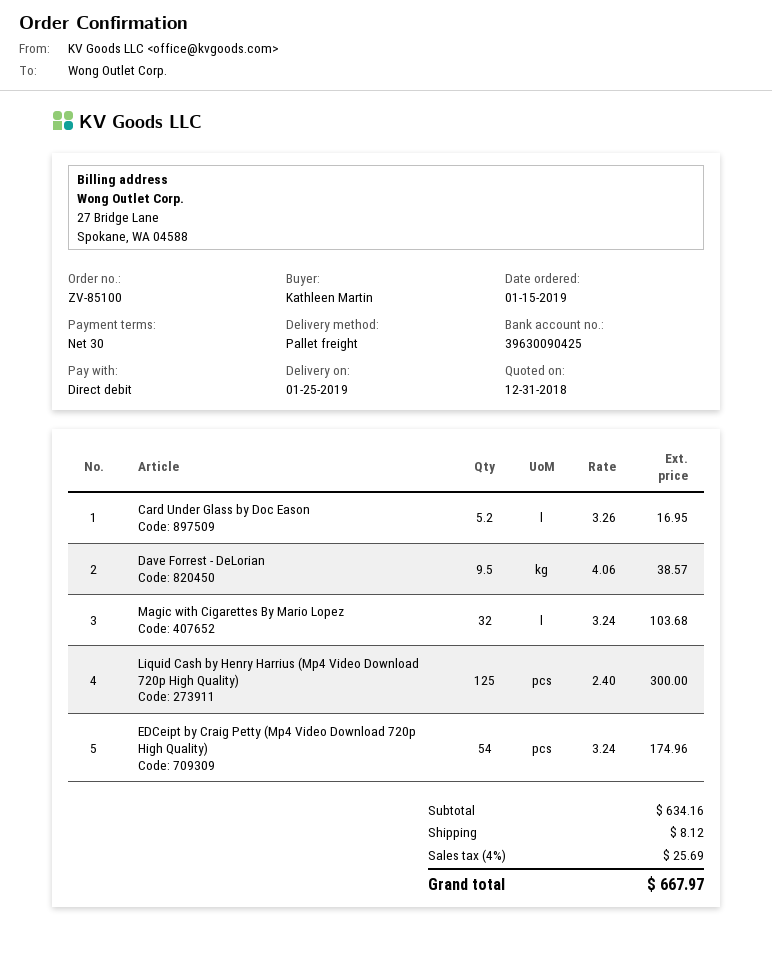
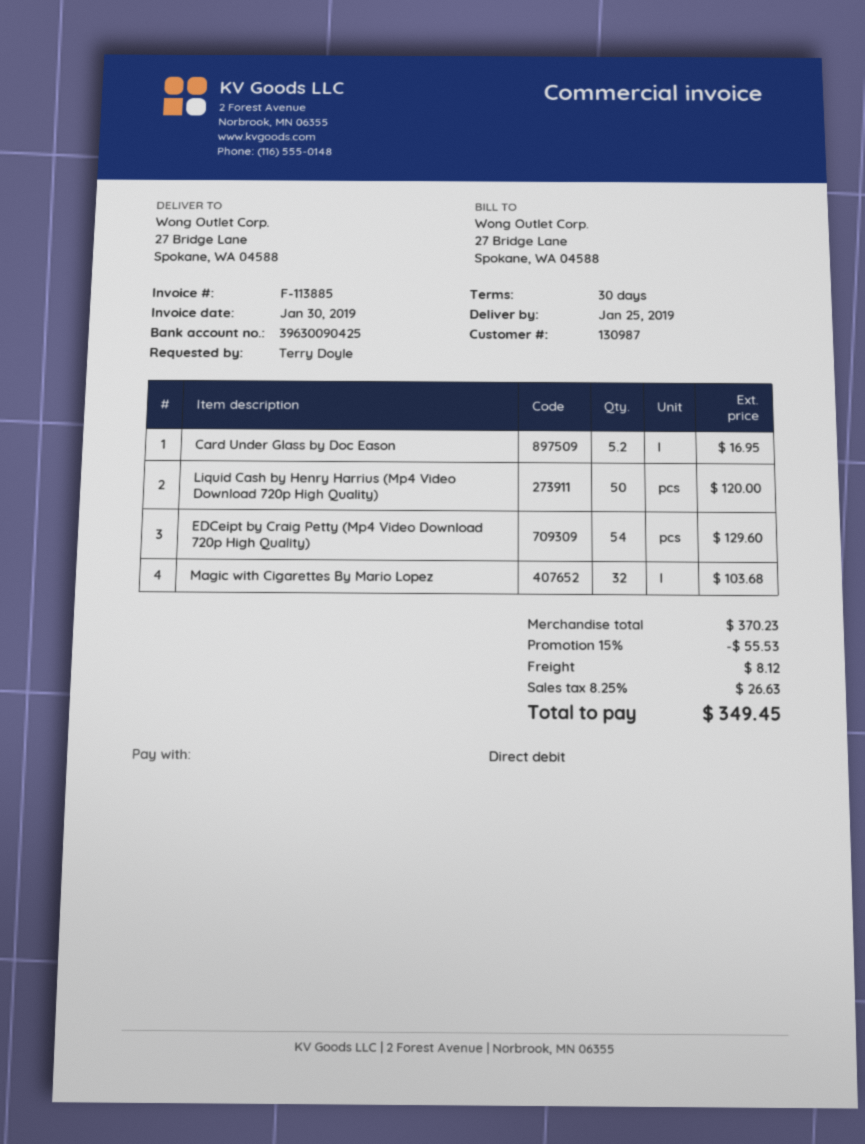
ordered by: Kathleen Martin -> Terry Doyle
Dave Forrest - DeLorian: 9.5 for 38.57 -> none
Liquid Cash by Henry Harrius (Mp4 Video Download 720p High Quality): 125 for 300.00 -> 50 for 120.00
EDCeipt by Craig Petty (Mp4 Video Download 720p High Quality): 54 for 174.96 -> 54 for 129.60
subtotal: 634.16 -> 370.23
discount: none -> 15% = 55.53
tax: 4% = 25.69 -> 8.25% = 26.63
total: 667.97 -> 349.45

